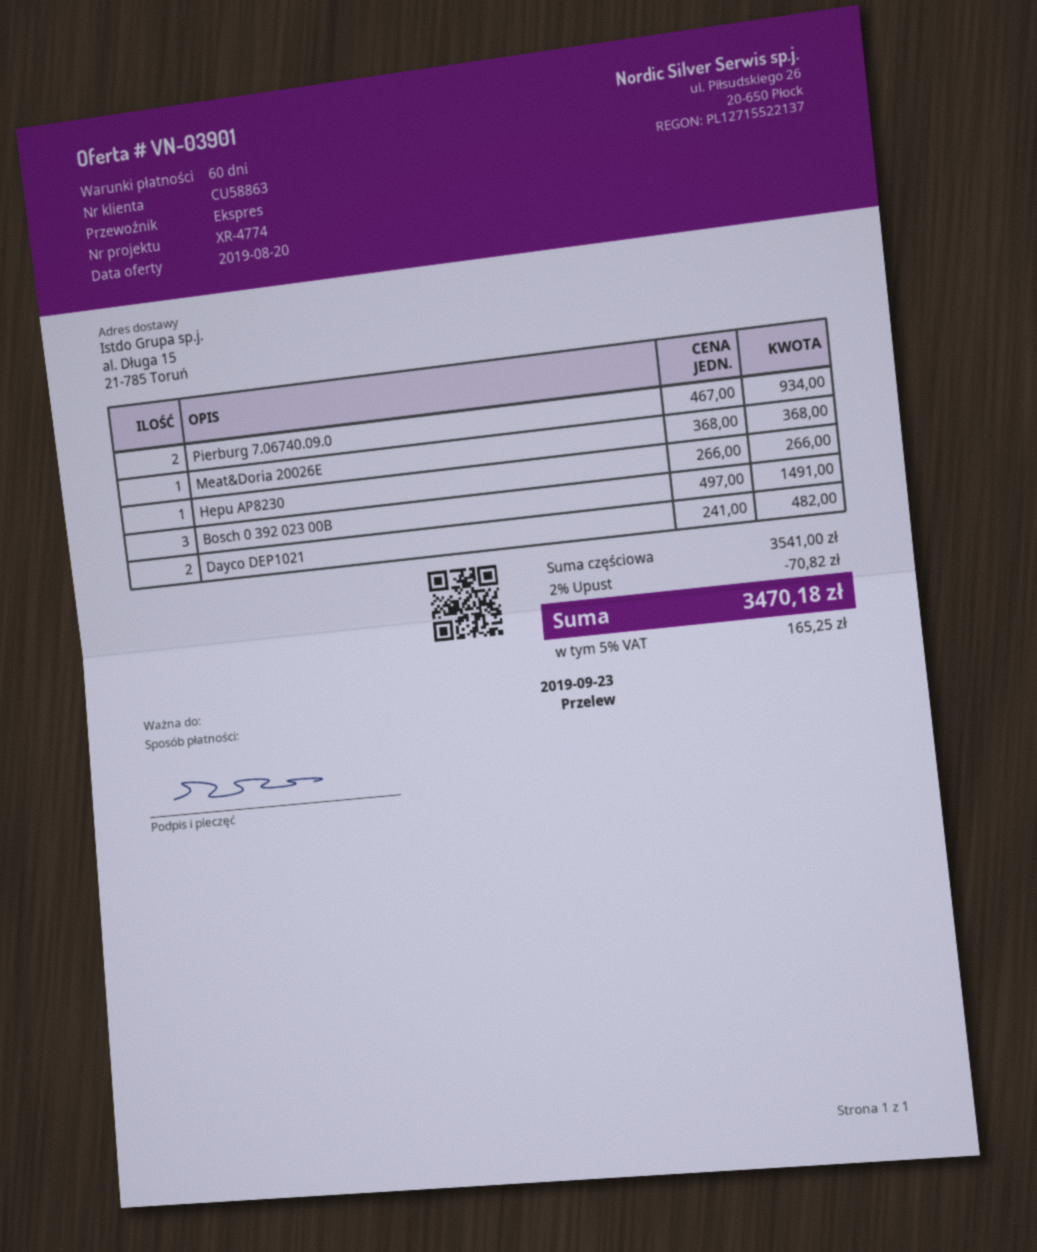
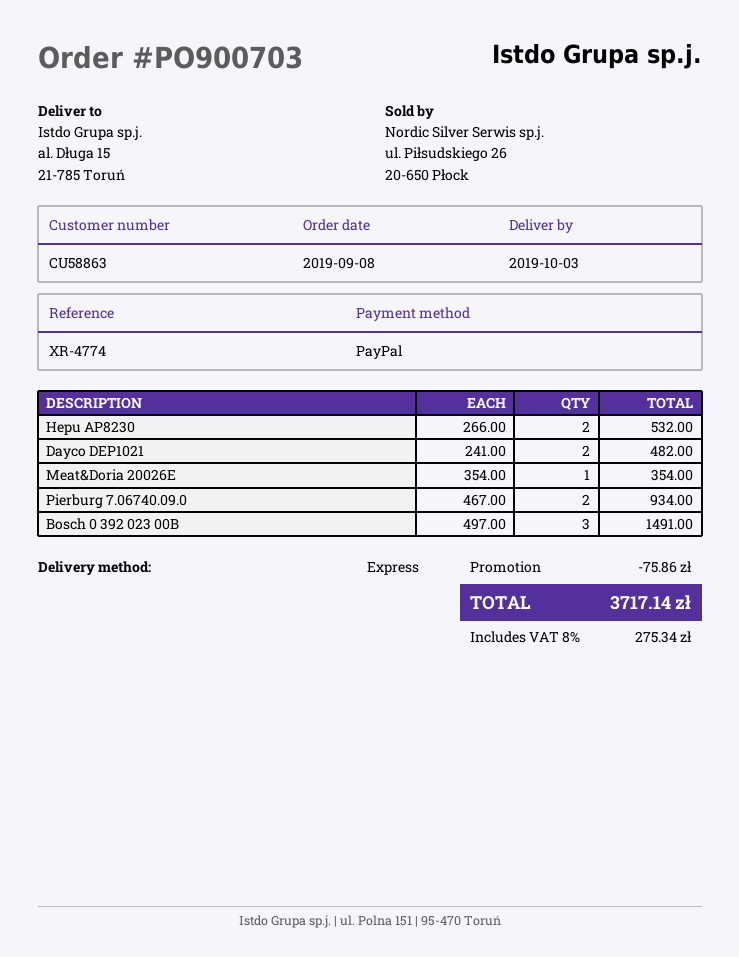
payment method: bank transfer -> PayPal
Meat&Doria 20026E: 1 x 368.00 = 368.00 -> 1 x 354.00 = 354.00
Hepu AP8230: 1 x 266.00 = 266.00 -> 2 x 266.00 = 532.00
discount: 70.82 -> 75.86
tax: 5% = 165.25 -> 8% = 275.34
total: 3470.18 -> 3717.14

